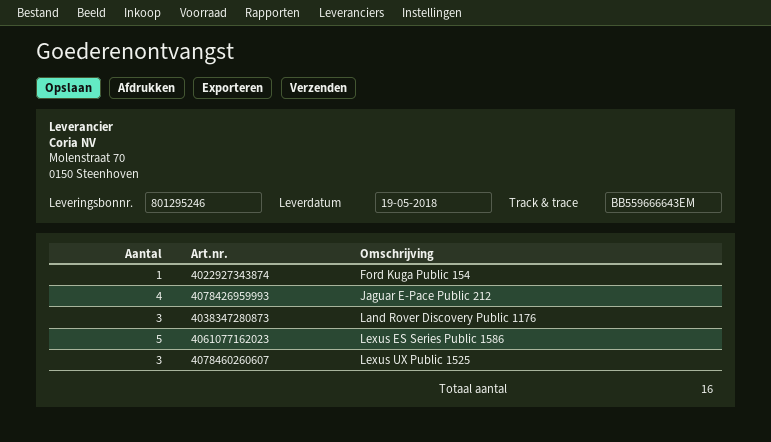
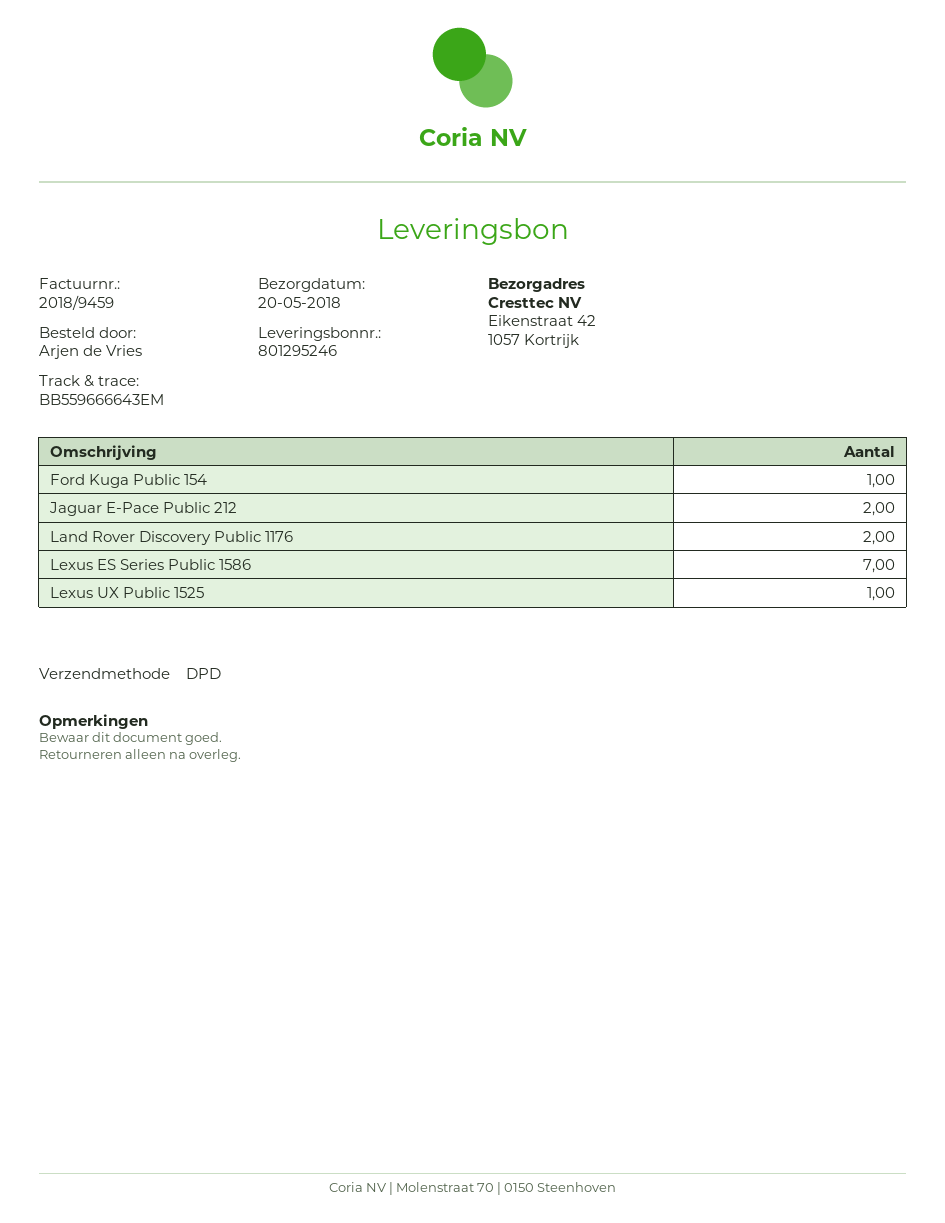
delivery date: 2018-05-19 -> 2018-05-20
Jaguar E-Pace Public 212: 4 -> 2
Land Rover Discovery Public 1176: 3 -> 2
Lexus ES Series Public 1586: 5 -> 7
Lexus UX Public 1525: 3 -> 1

